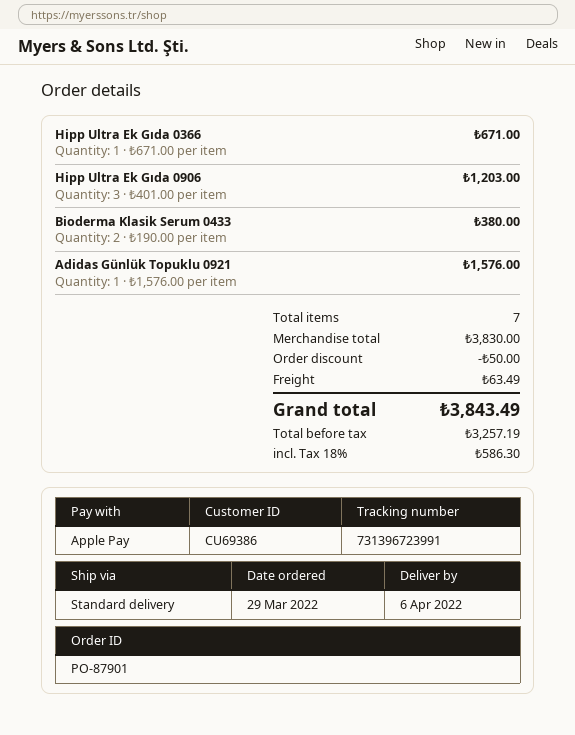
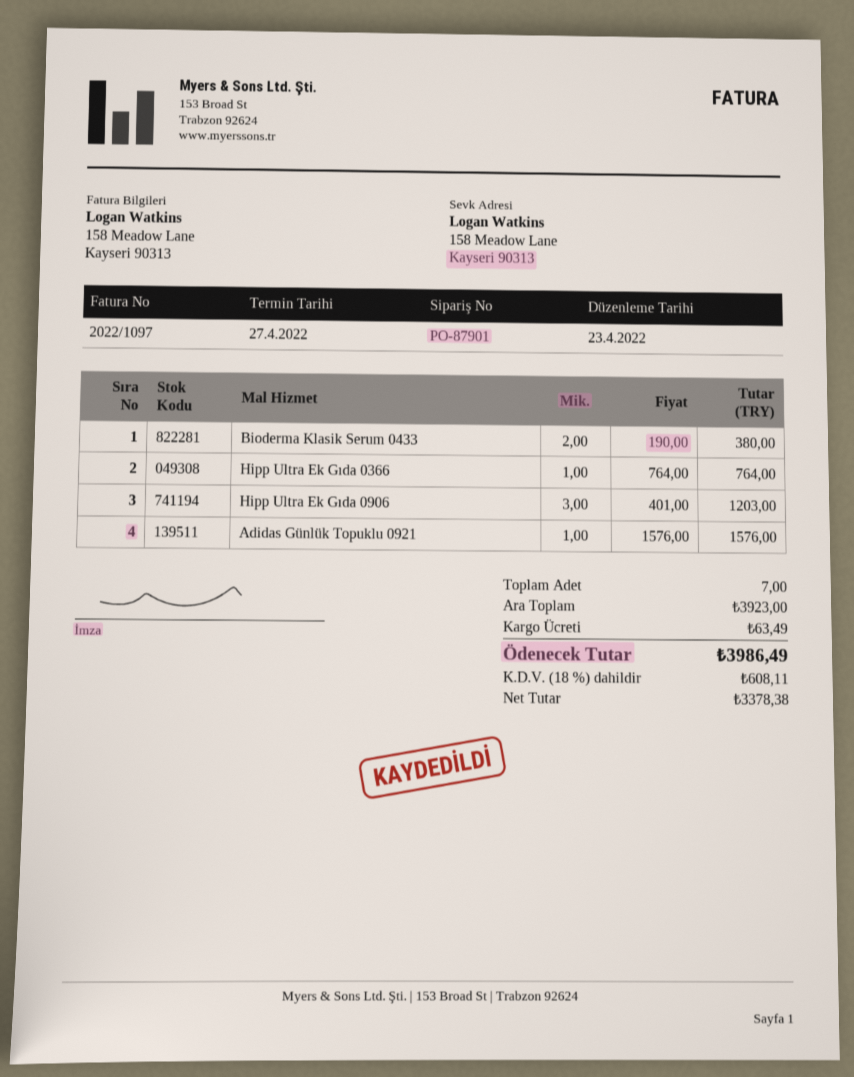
delivery date: 2022-04-06 -> 2022-04-27
Hipp Ultra Ek Gıda 0366: 1 x 671.00 = 671.00 -> 1 x 764.00 = 764.00
subtotal: 3830.00 -> 3923.00
discount: 50.00 -> none
net: 3257.19 -> 3378.38
tax: 18% = 586.30 -> 18% = 608.11
total: 3843.49 -> 3986.49

